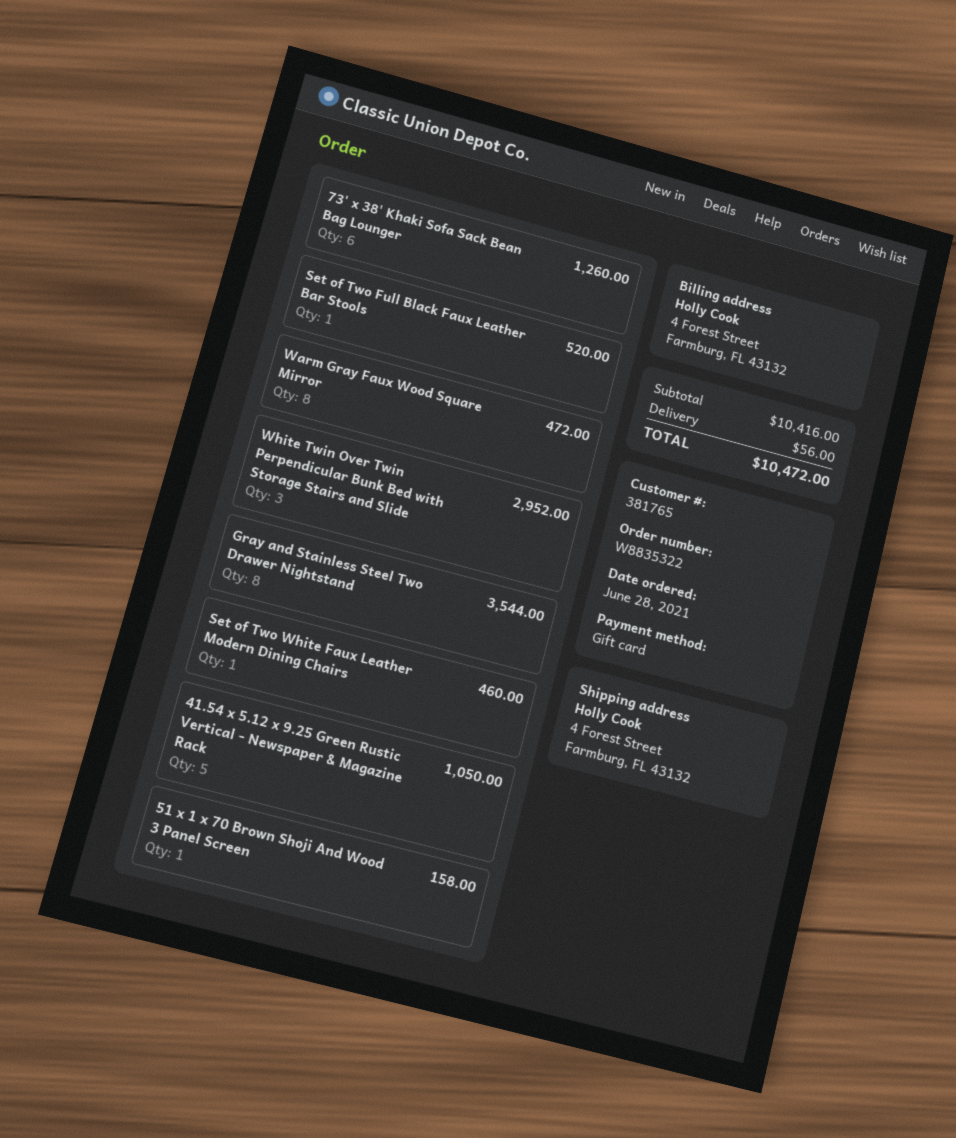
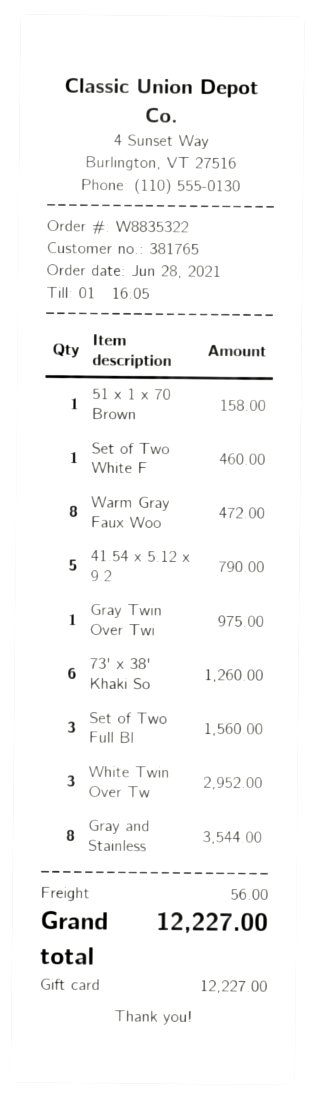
Set of Two Full Black Faux Leather Bar Stools: 1 for 520.00 -> 3 for 1560.00
41.54 x 5.12 x 9.25 Green Rustic Vertical - Newspaper & Magazine Rack: 5 for 1050.00 -> 5 for 790.00
Gray Twin Over Twi: none -> 1 for 975.00
total: 10472.00 -> 12227.00

